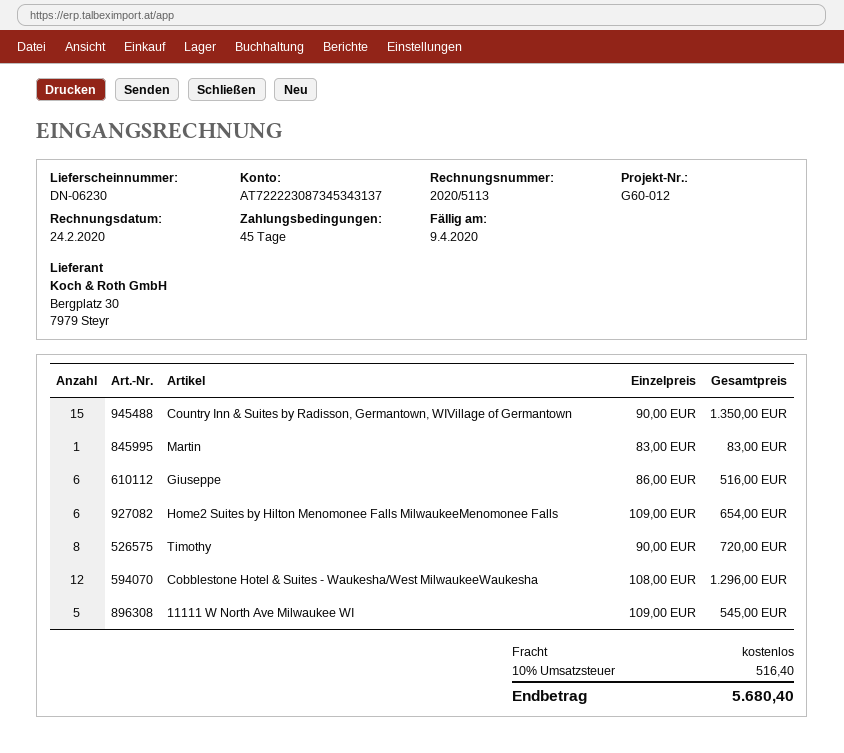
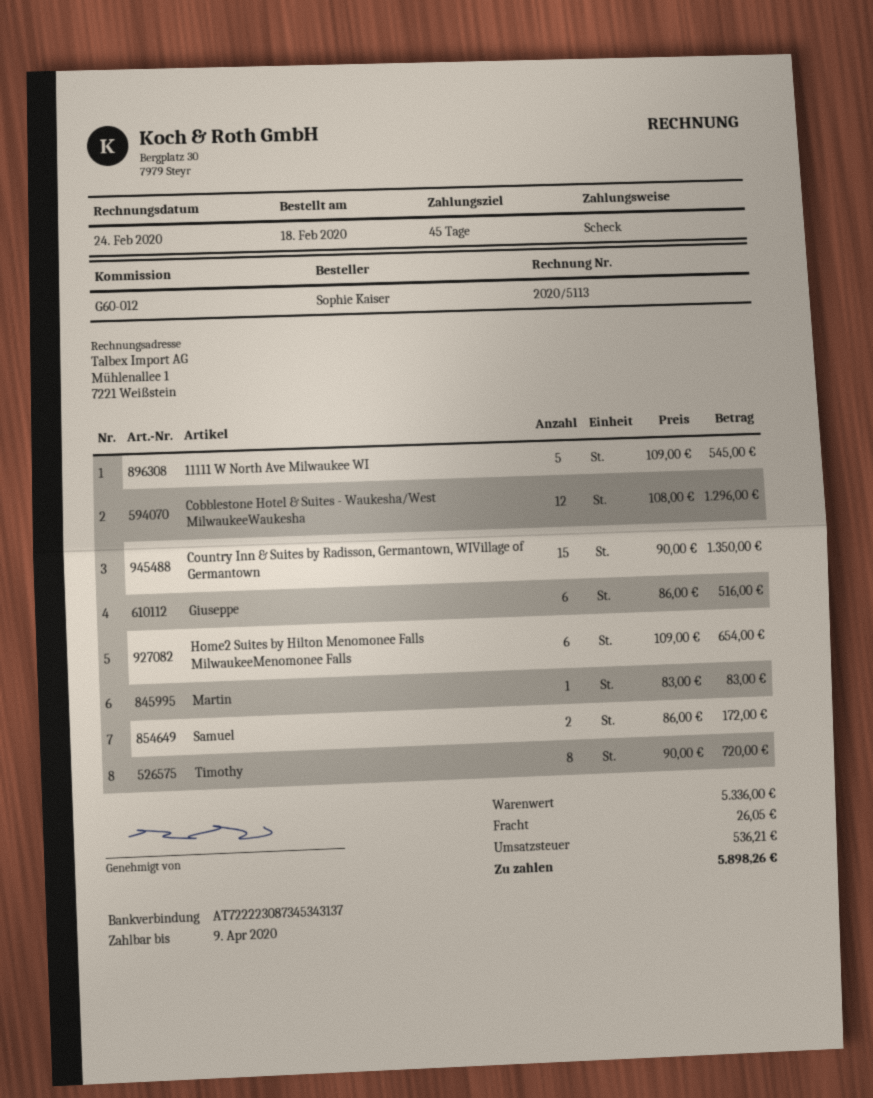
Samuel: none -> 2 x 86.00 = 172.00
shipping: 0.00 -> 26.05
tax: 516.40 -> 536.21
total: 5680.40 -> 5898.26

